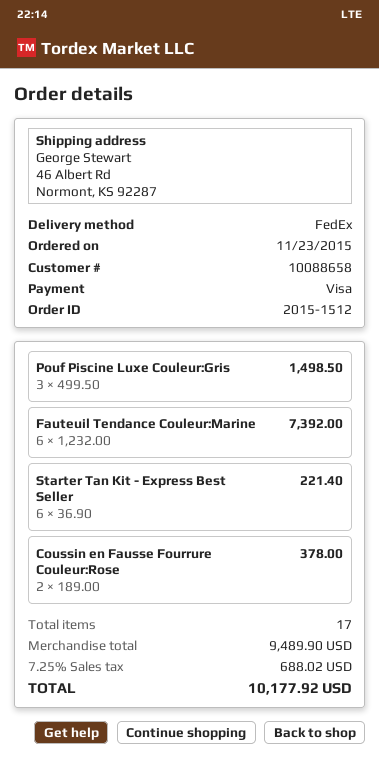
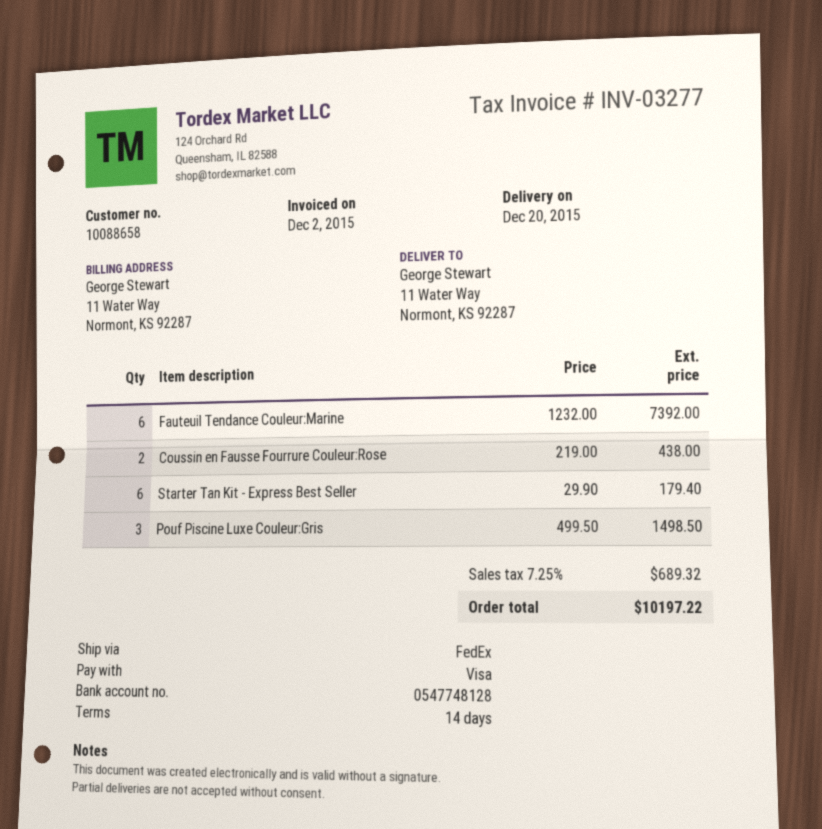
ship to: 46 Albert Rd, Normont, KS 92287 -> 11 Water Way, Normont, KS 92287
Starter Tan Kit - Express Best Seller: 6 x 36.90 = 221.40 -> 6 x 29.90 = 179.40
Coussin en Fausse Fourrure Couleur:Rose: 2 x 189.00 = 378.00 -> 2 x 219.00 = 438.00
tax: 7.25% = 688.02 -> 7.25% = 689.32
total: 10177.92 -> 10197.22

